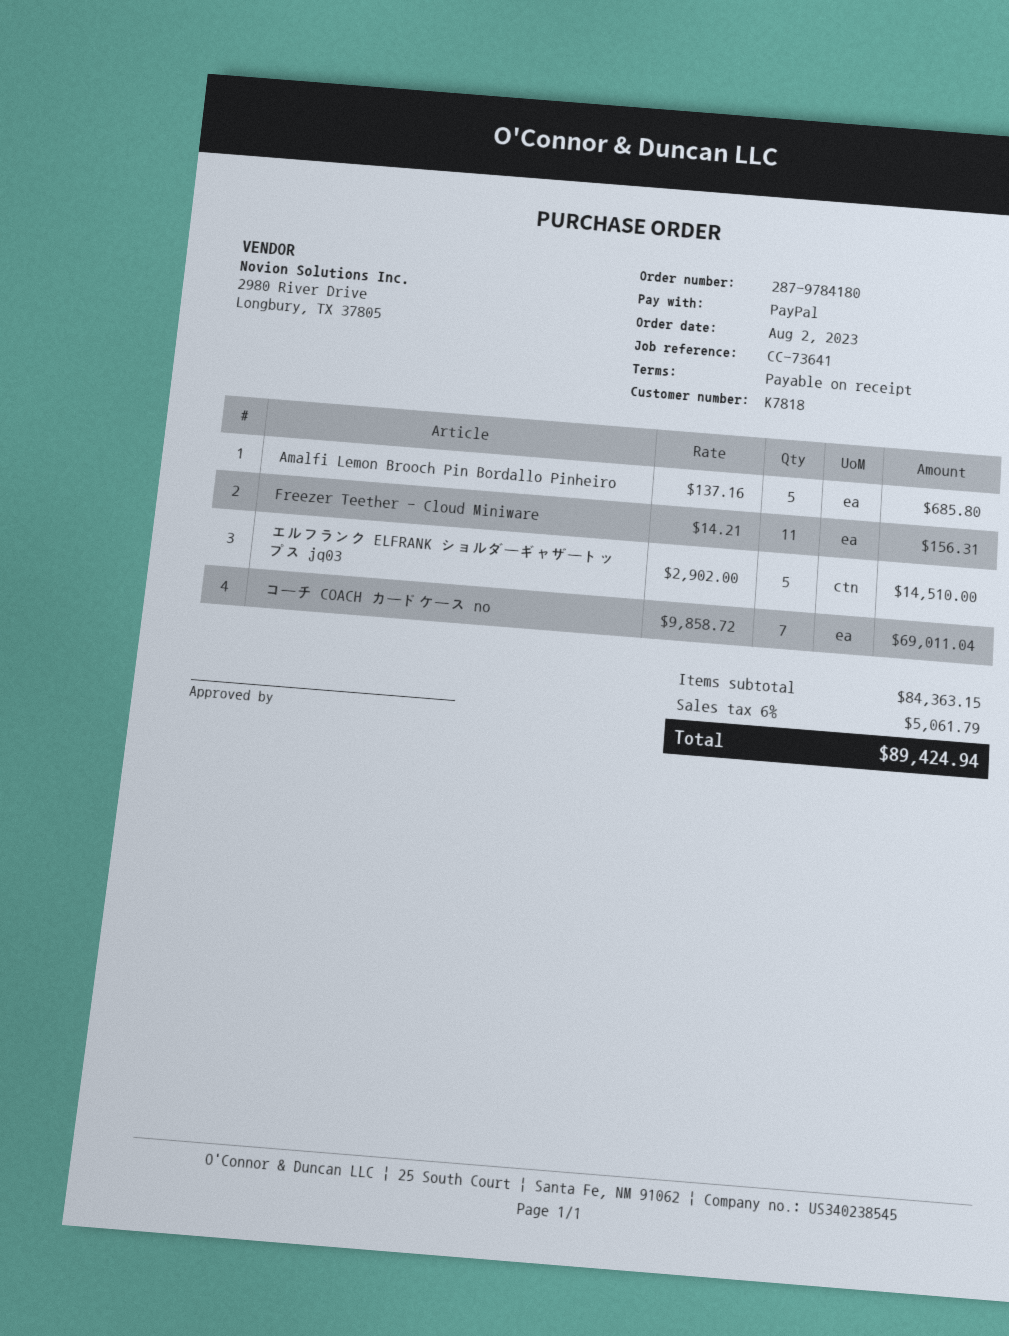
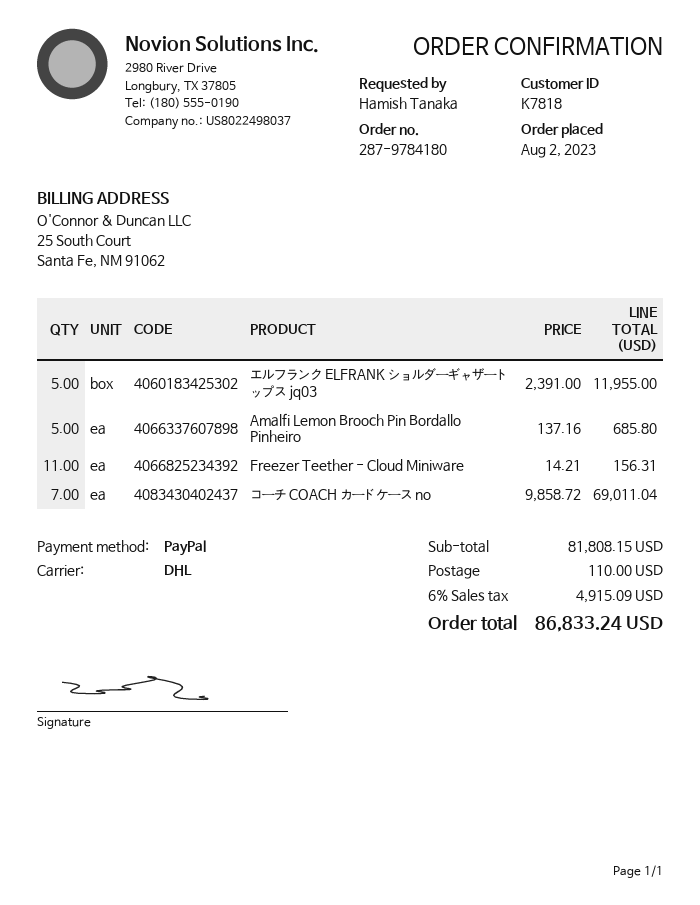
エルフランク ELFRANK ショルダーギャザートップス jq03: 5 x 2902.00 = 14510.00 -> 5 x 2391.00 = 11955.00
subtotal: 84363.15 -> 81808.15
shipping: none -> 110.00
tax: 6% = 5061.79 -> 6% = 4915.09
total: 89424.94 -> 86833.24

